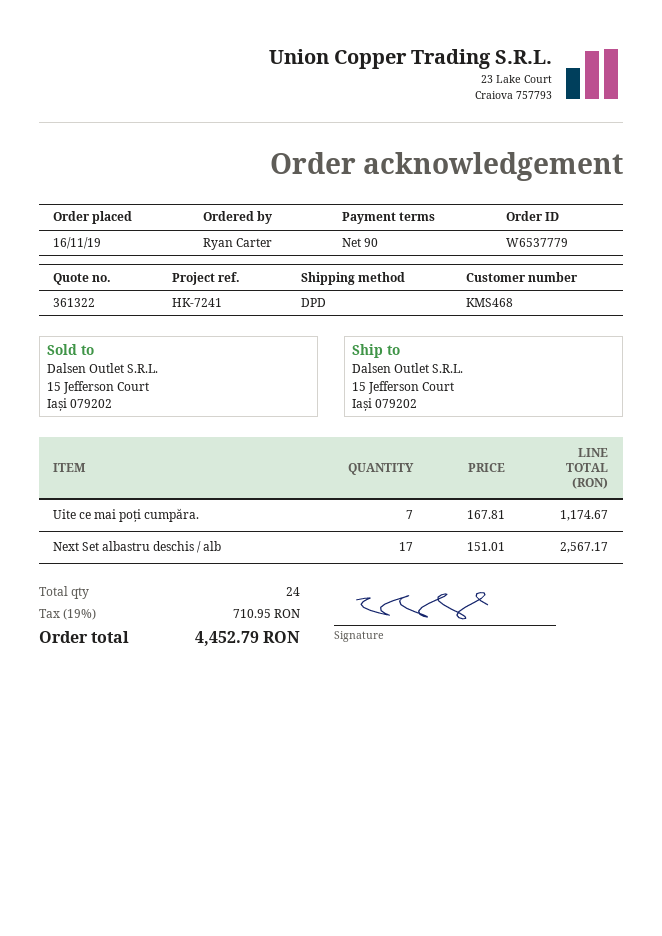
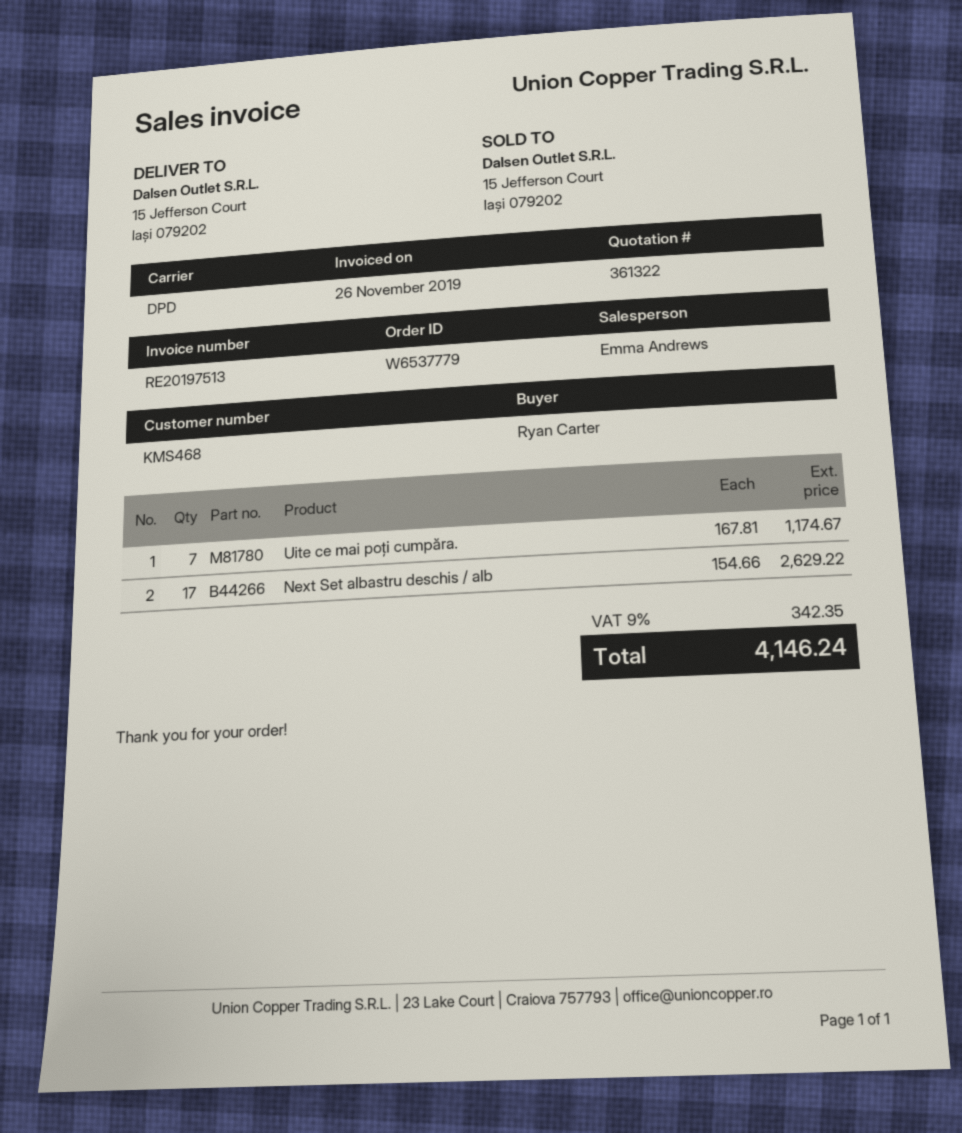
Next Set albastru deschis / alb: 17 x 151.01 = 2567.17 -> 17 x 154.66 = 2629.22
tax: 19% = 710.95 -> 9% = 342.35
total: 4452.79 -> 4146.24

